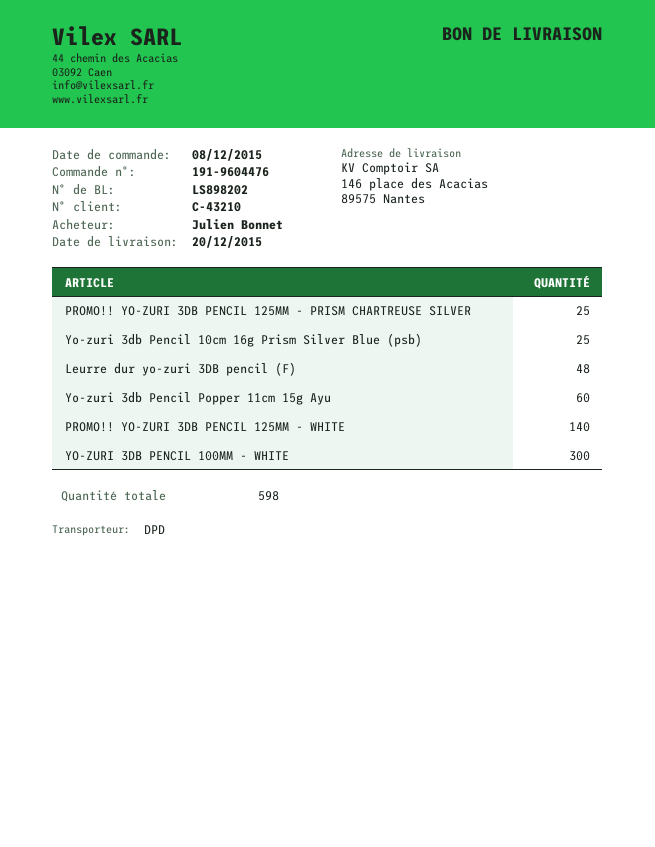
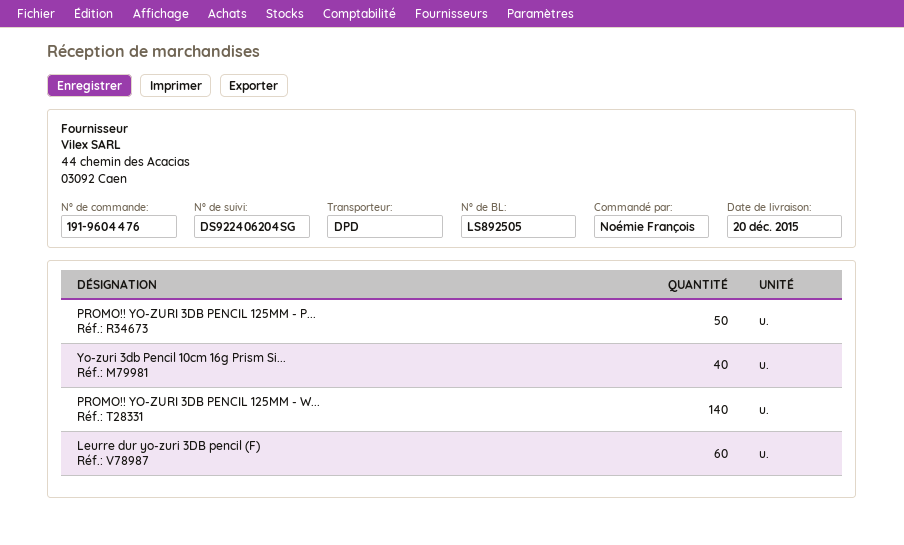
delivery note number: LS898202 -> LS892505
ordered by: Julien Bonnet -> Noémie François
PROMO!! YO-ZURI 3DB PENCIL 125MM - PRISM CHARTREUSE SILVER: 25 -> 50
Yo-zuri 3db Pencil 10cm 16g Prism Silver Blue (psb): 25 -> 40
Leurre dur yo-zuri 3DB pencil (F): 48 -> 60
Yo-zuri 3db Pencil Popper 11cm 15g Ayu: 60 -> none
YO-ZURI 3DB PENCIL 100MM - WHITE: 300 -> none

